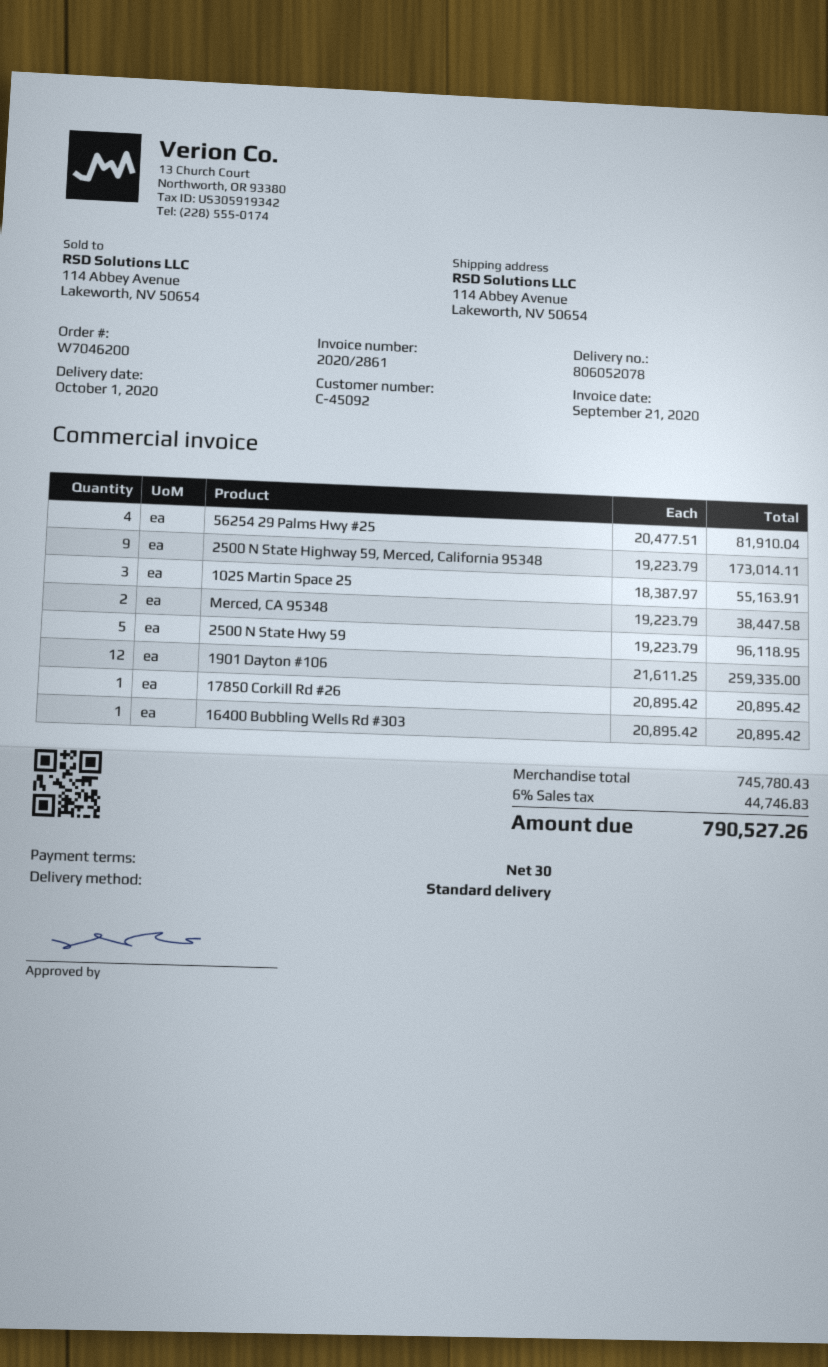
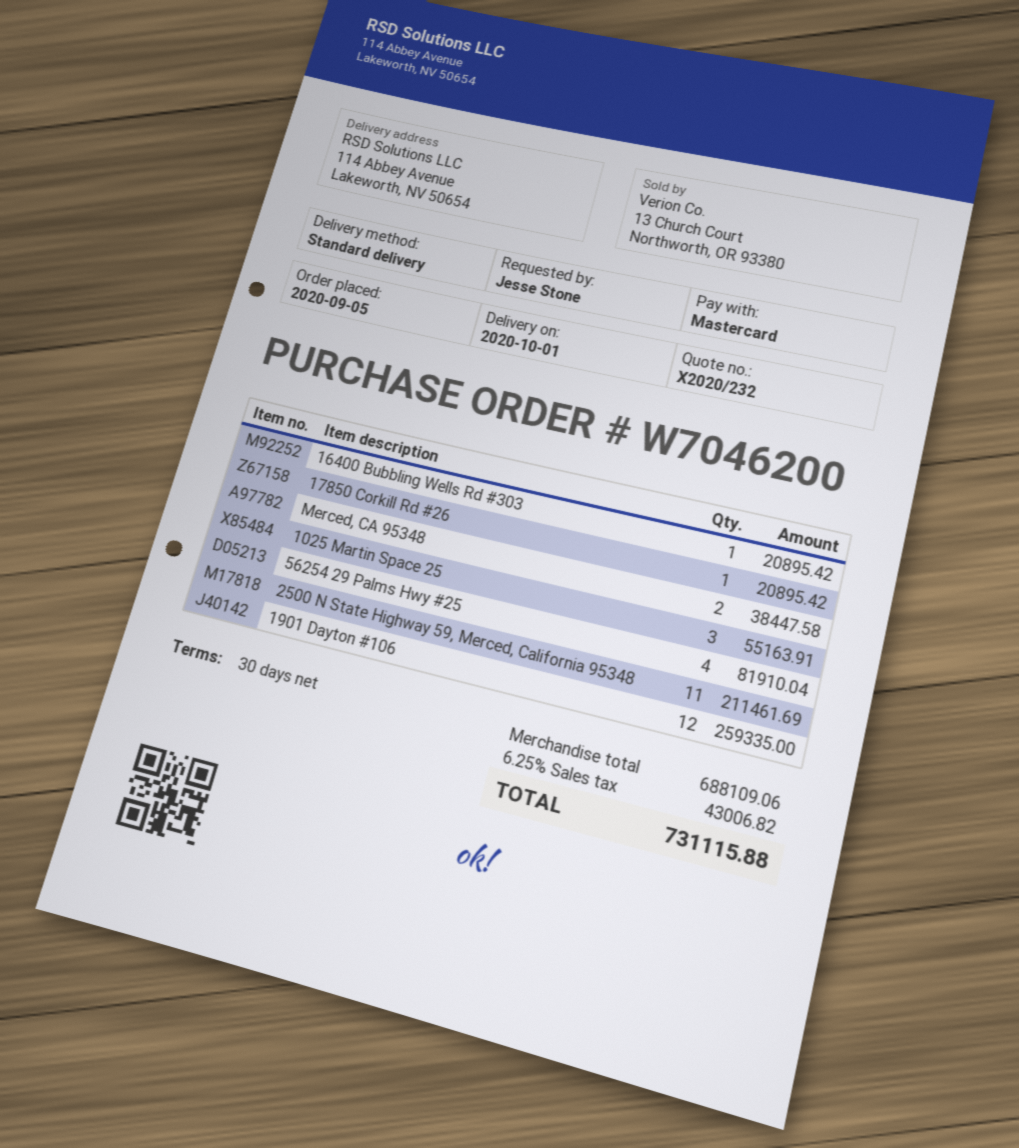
2500 N State Highway 59, Merced, California 95348: 9 for 173014.11 -> 11 for 211461.69
2500 N State Hwy 59: 5 for 96118.95 -> none
subtotal: 745780.43 -> 688109.06
tax: 6% = 44746.83 -> 6.25% = 43006.82
total: 790527.26 -> 731115.88

